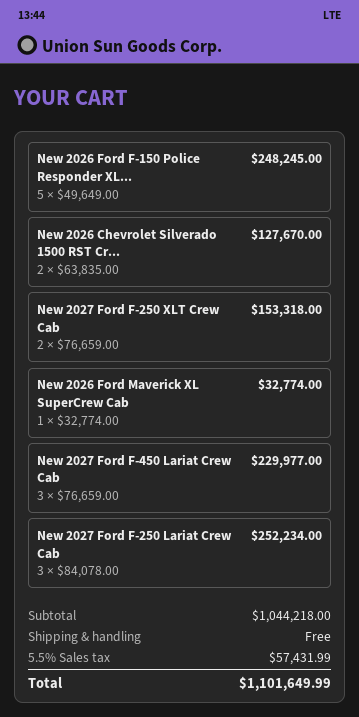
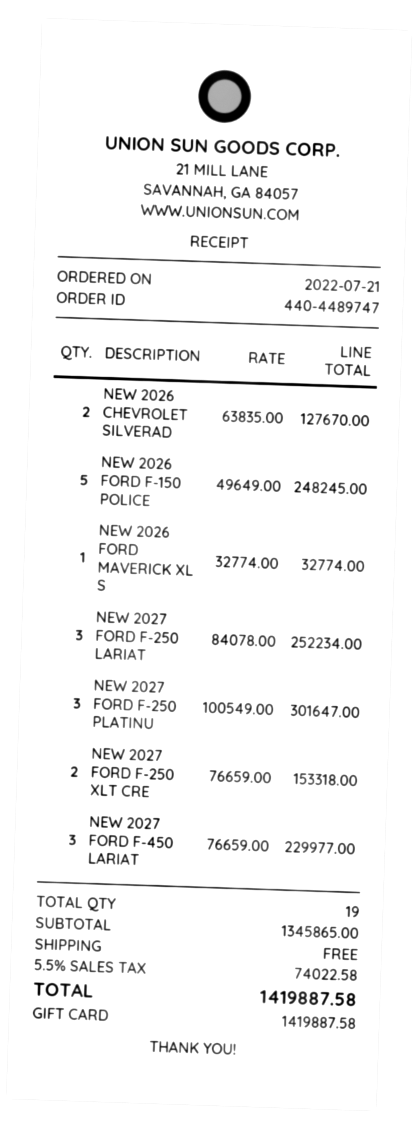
NEW 2027 FORD F-250 PLATINU: none -> 3 x 100549.00 = 301647.00
subtotal: 1044218.00 -> 1345865.00
tax: 5.5% = 57431.99 -> 5.5% = 74022.58
total: 1101649.99 -> 1419887.58

